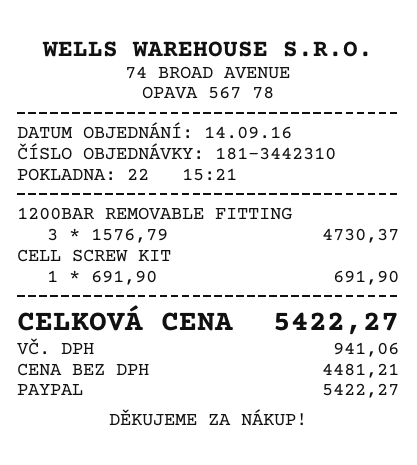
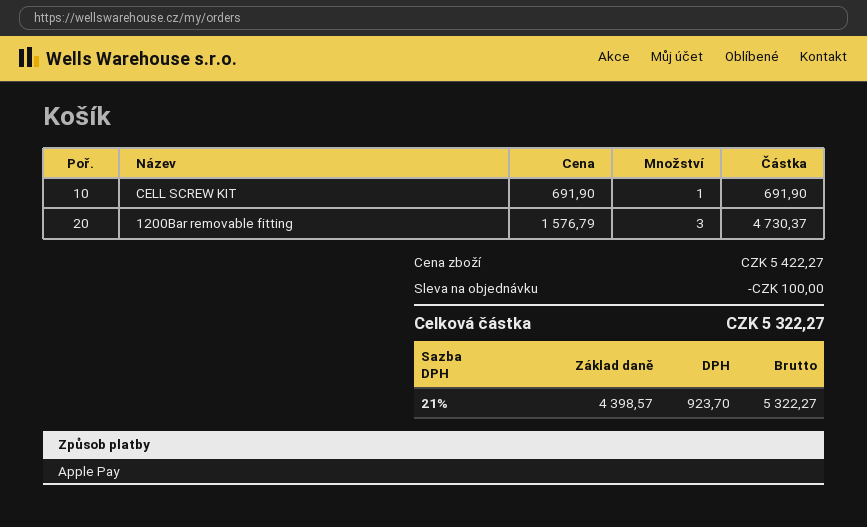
payment method: PayPal -> Apple Pay
discount: none -> 100.00
net: 4481.21 -> 4398.57
tax: 941.06 -> 923.70
total: 5422.27 -> 5322.27

